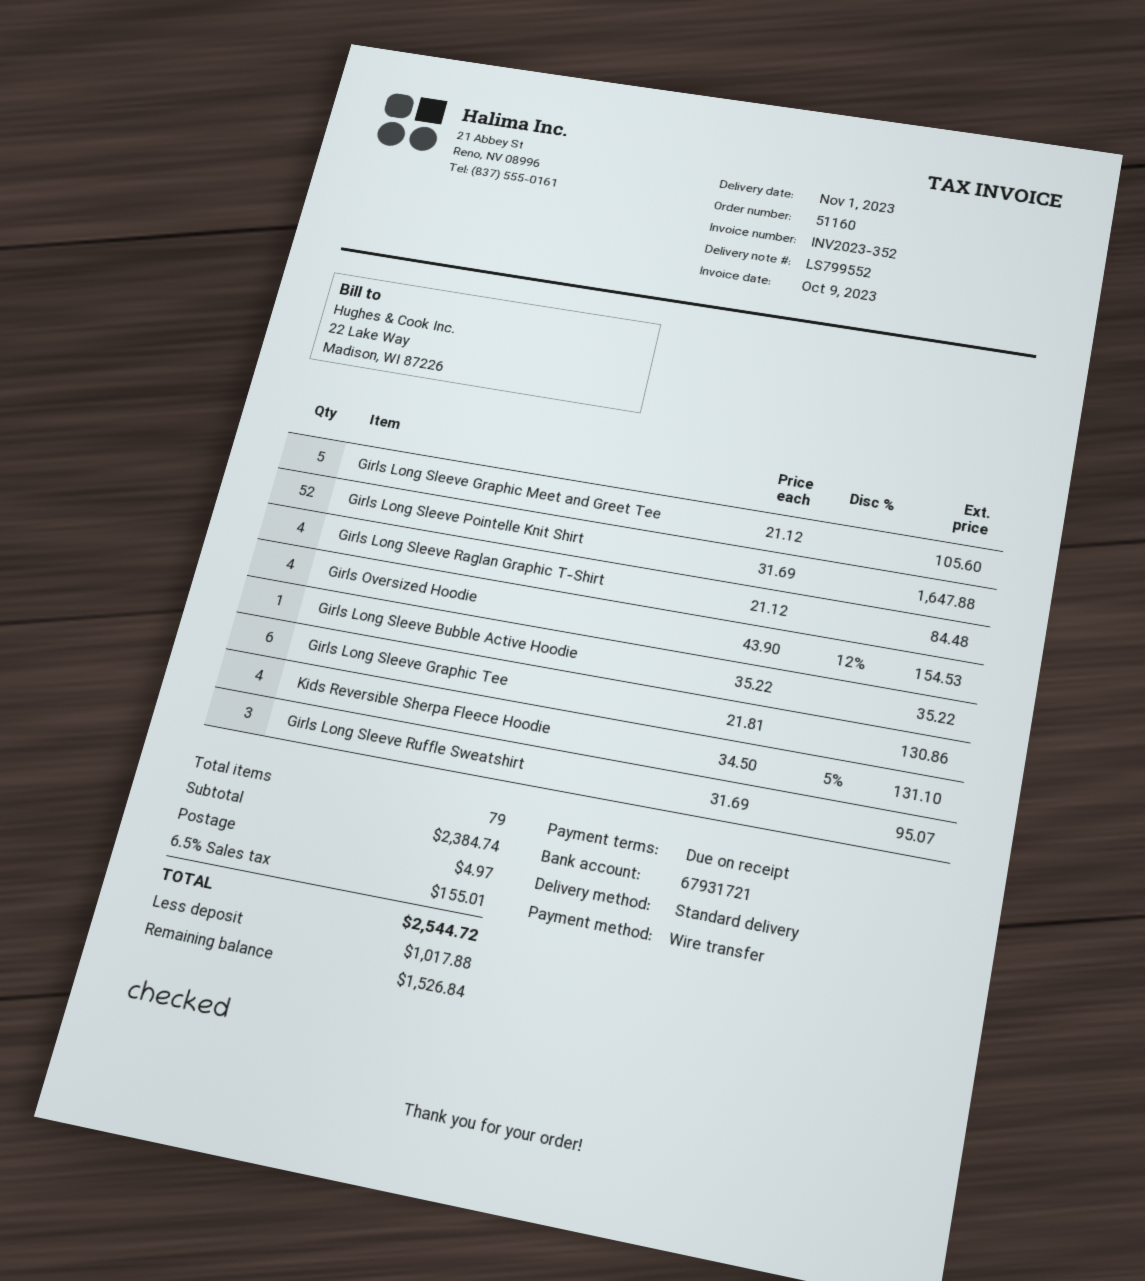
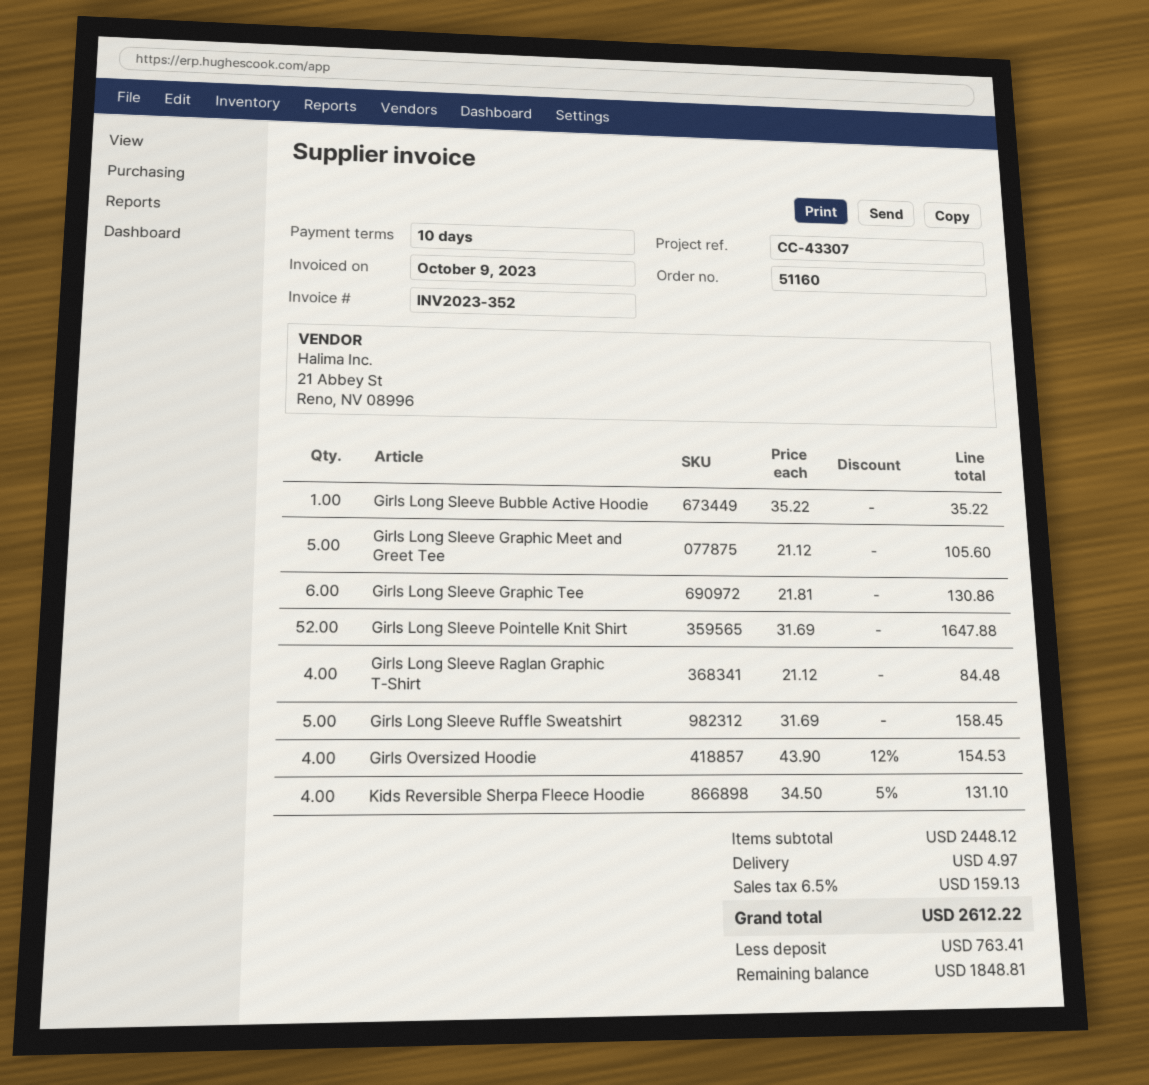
payment terms: on receipt -> 10 days
Girls Long Sleeve Ruffle Sweatshirt: 3 x 31.69 = 95.07 -> 5 x 31.69 = 158.45
subtotal: 2384.74 -> 2448.12
tax: 6.5% = 155.01 -> 6.5% = 159.13
total: 2544.72 -> 2612.22
deposit: 1017.88 -> 763.41
balance: 1526.84 -> 1848.81

